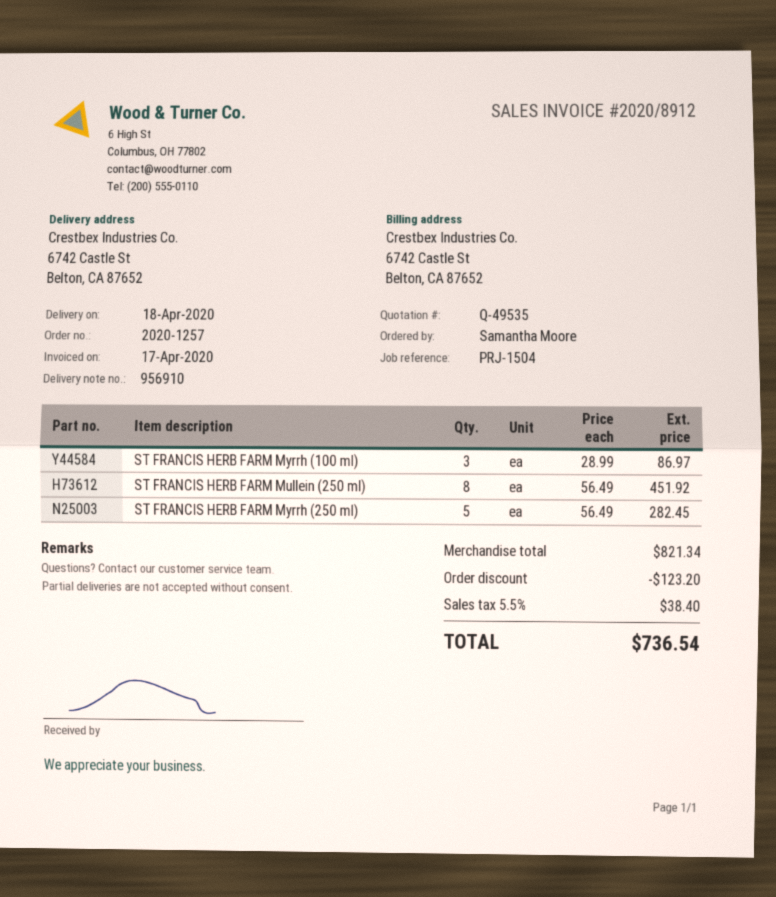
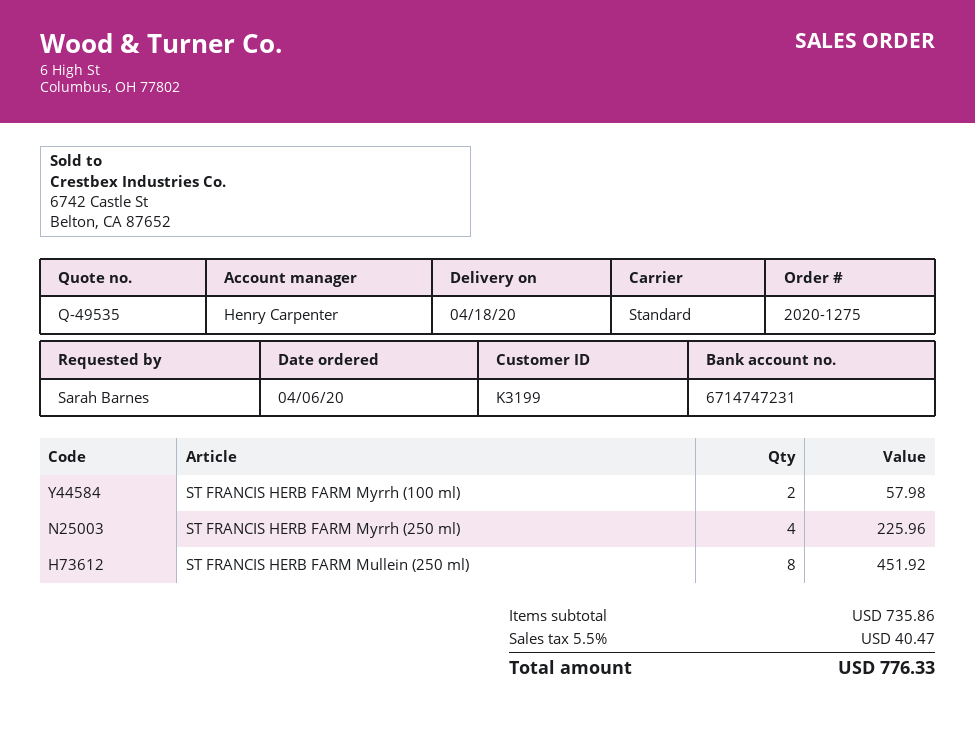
order number: 2020-1257 -> 2020-1275
ordered by: Samantha Moore -> Sarah Barnes
ST FRANCIS HERB FARM Myrrh (100 ml): 3 for 86.97 -> 2 for 57.98
ST FRANCIS HERB FARM Myrrh (250 ml): 5 for 282.45 -> 4 for 225.96
subtotal: 821.34 -> 735.86
discount: 123.20 -> none
tax: 5.5% = 38.40 -> 5.5% = 40.47
total: 736.54 -> 776.33

